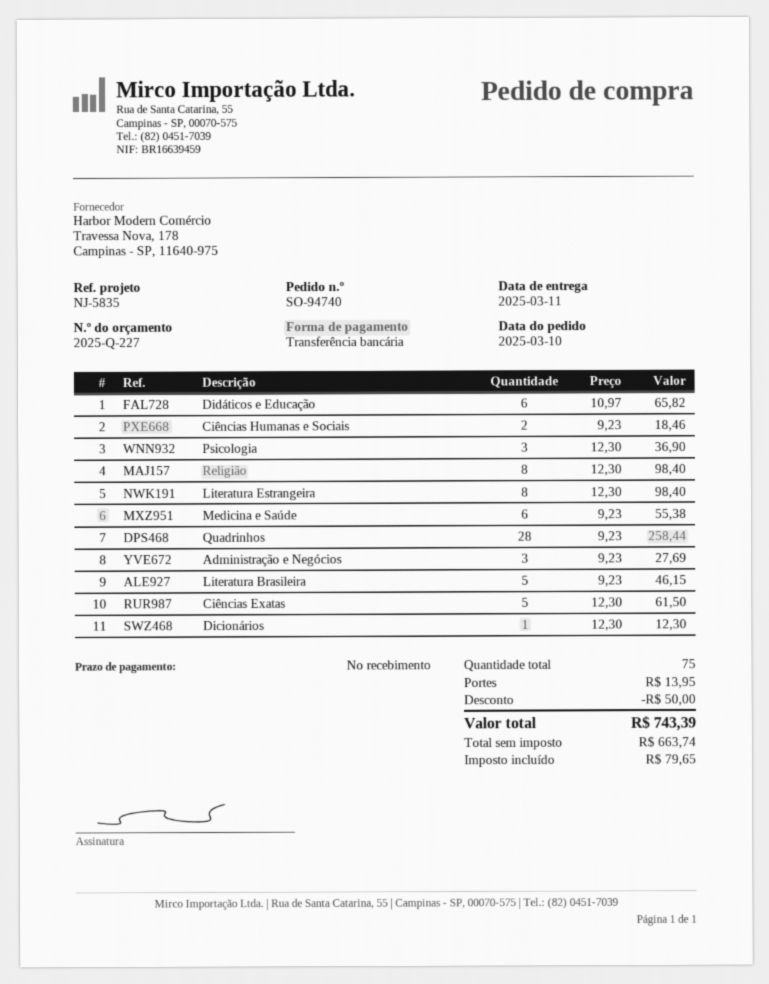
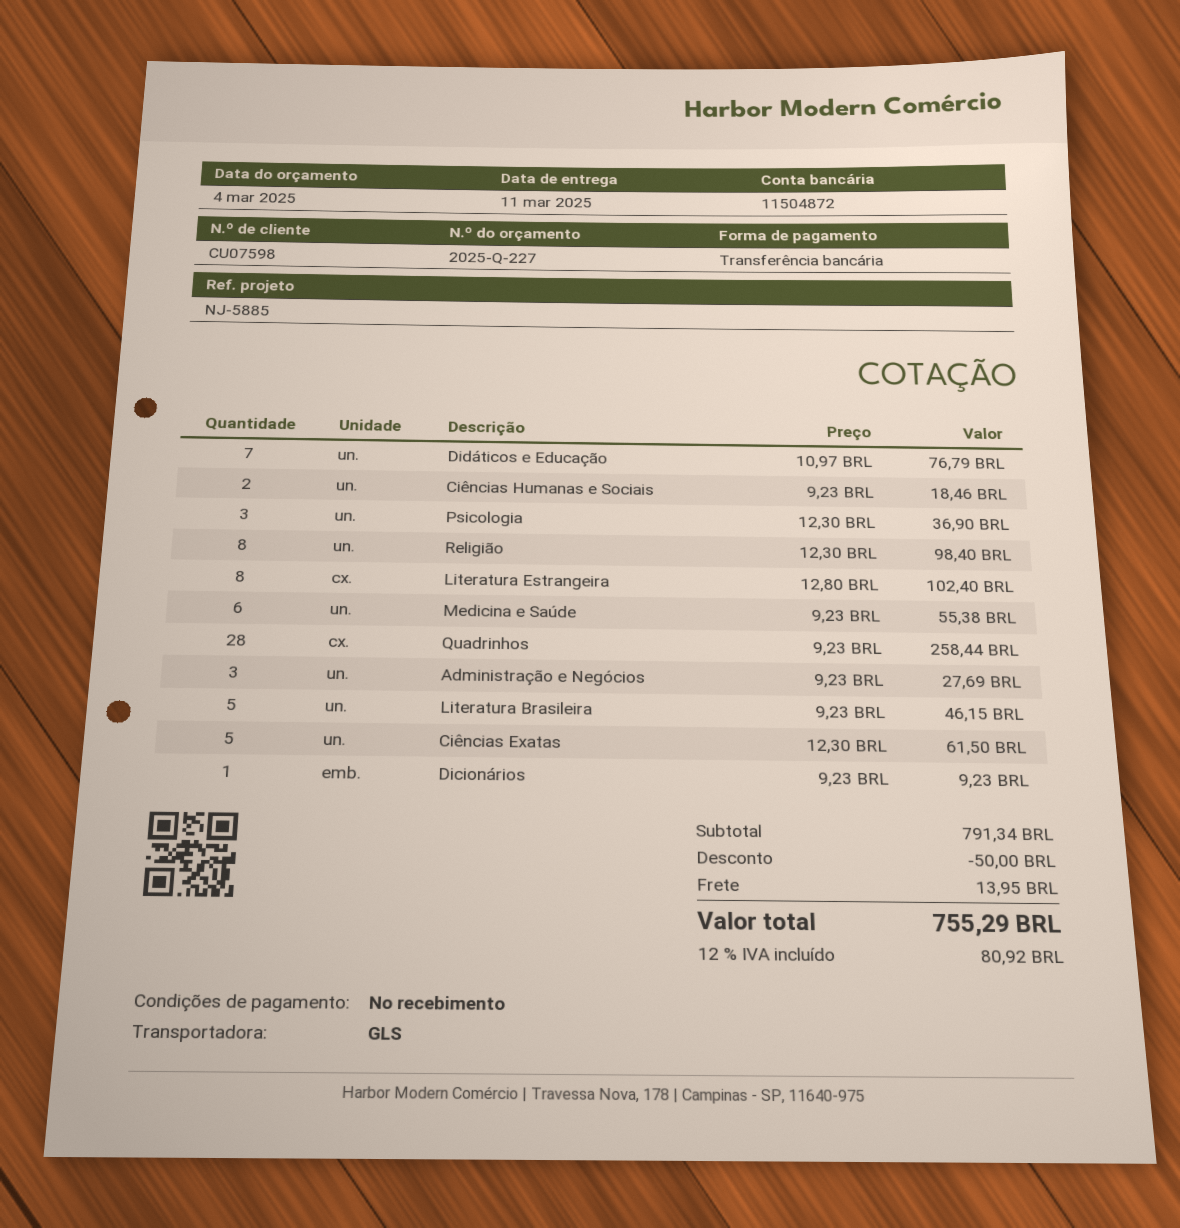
reference: NJ-5835 -> NJ-5885
Didáticos e Educação: 6 x 10.97 = 65.82 -> 7 x 10.97 = 76.79
Literatura Estrangeira: 8 x 12.30 = 98.40 -> 8 x 12.80 = 102.40
Dicionários: 1 x 12.30 = 12.30 -> 1 x 9.23 = 9.23
tax: 79.65 -> 80.92
total: 743.39 -> 755.29

